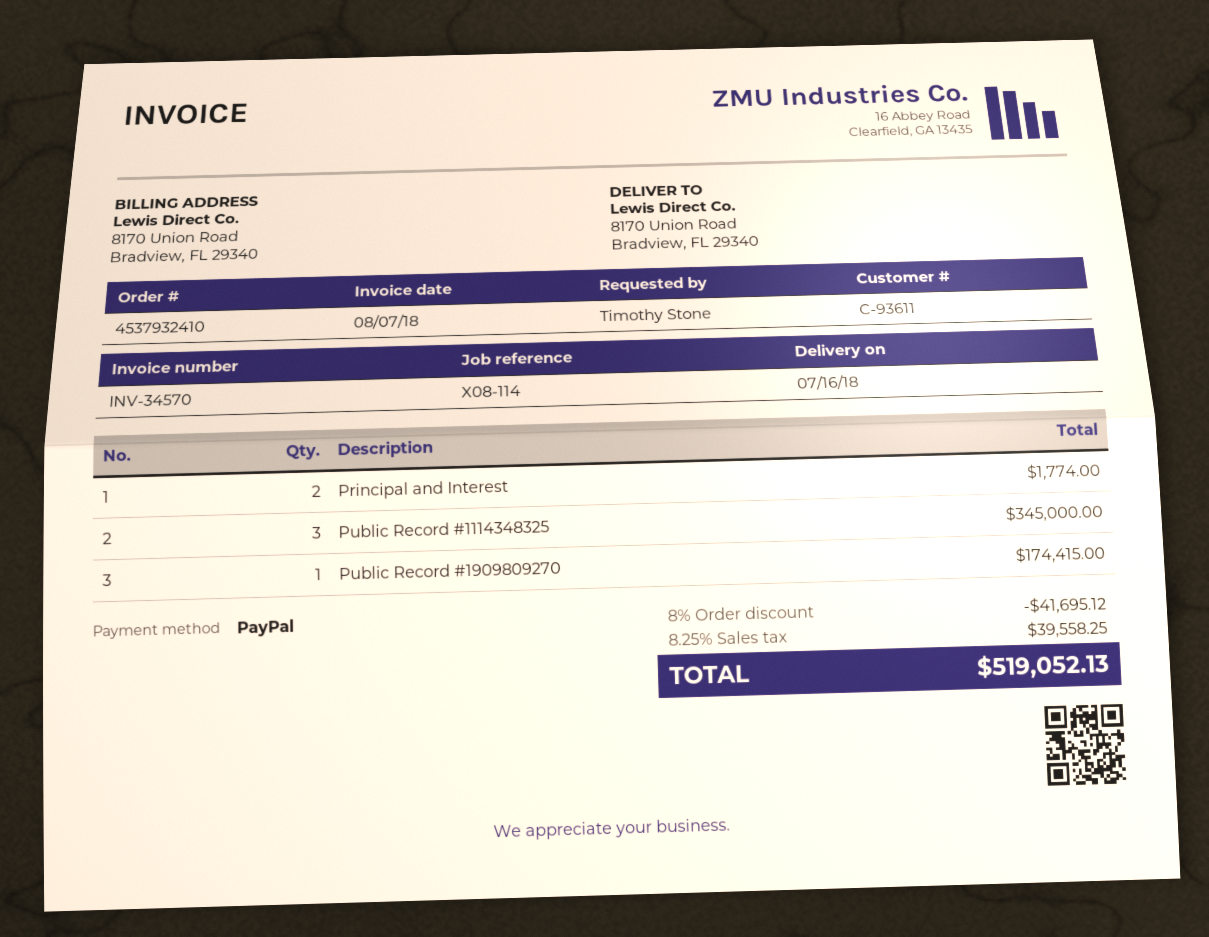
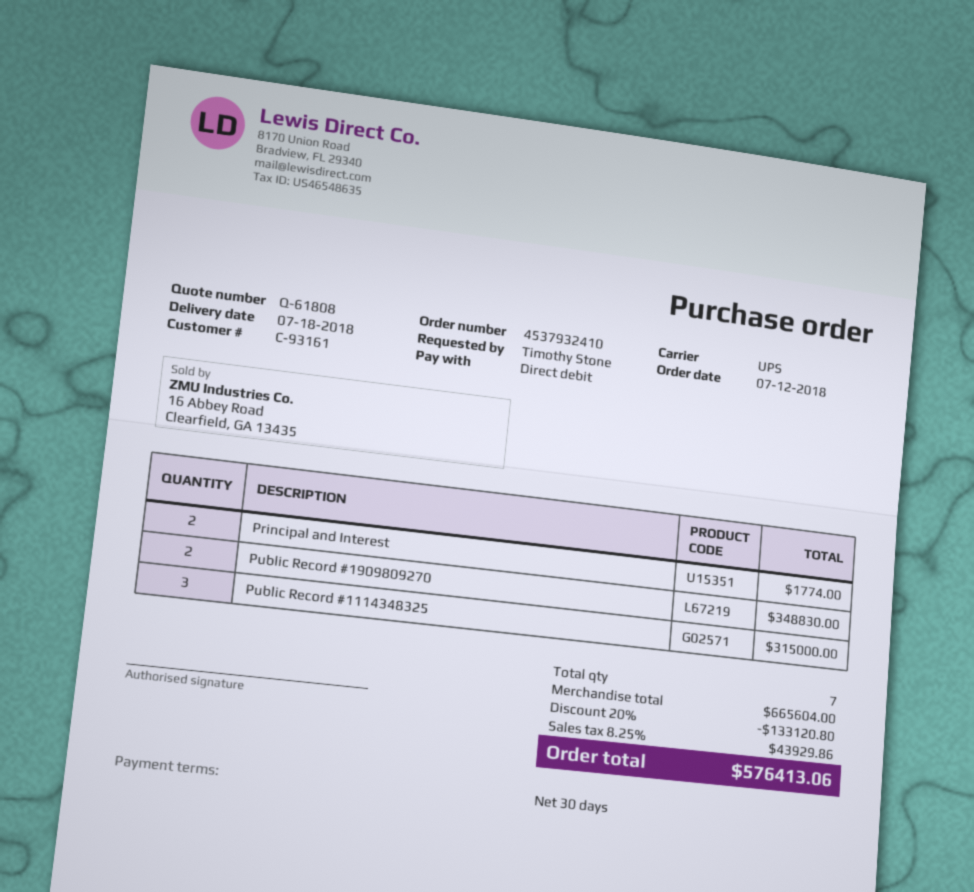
delivery date: 2018-07-16 -> 2018-07-18
customer number: C-93611 -> C-93161
payment method: PayPal -> direct debit
Public Record #1114348325: 3 for 345000.00 -> 3 for 315000.00
Public Record #1909809270: 1 for 174415.00 -> 2 for 348830.00
discount: 8% = 41695.12 -> 20% = 133120.80
tax: 8.25% = 39558.25 -> 8.25% = 43929.86
total: 519052.13 -> 576413.06

